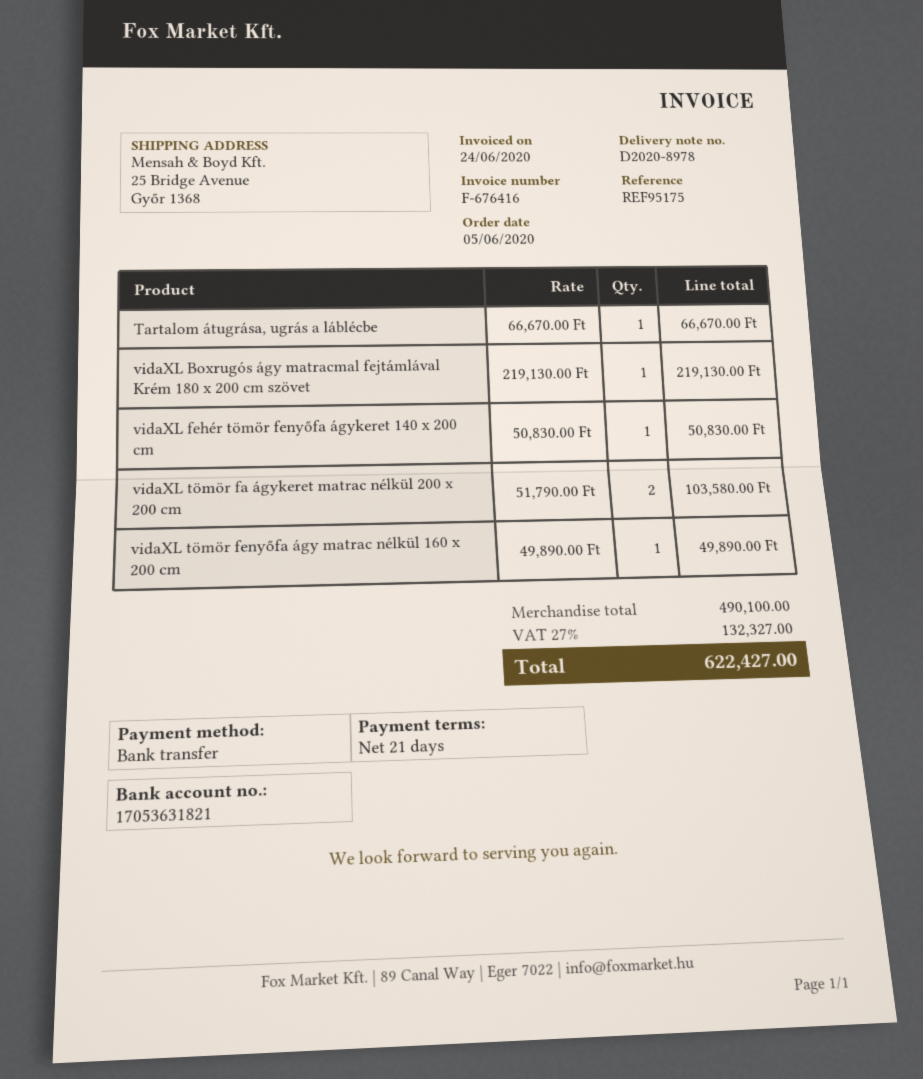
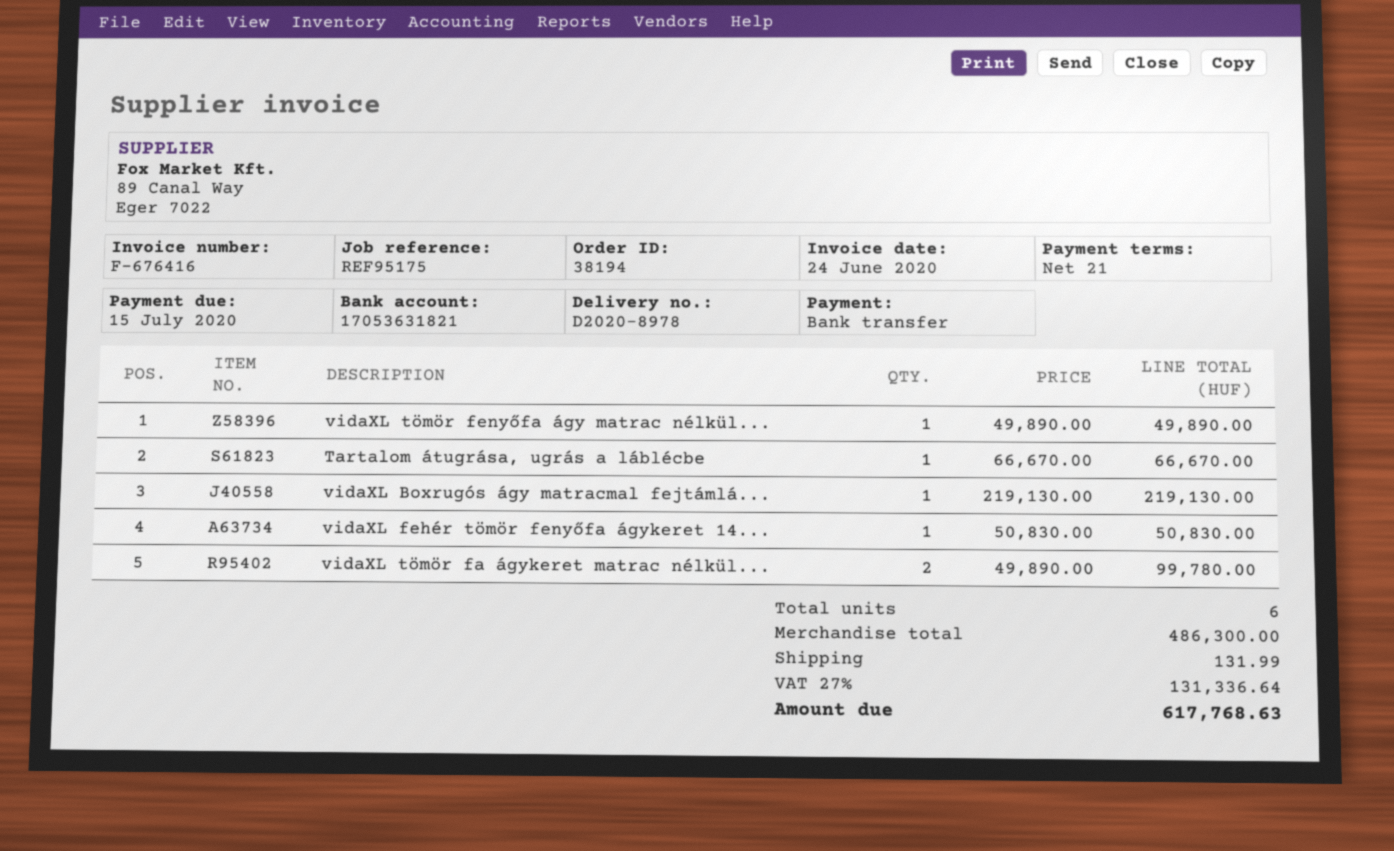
vidaXL tömör fa ágykeret matrac nélkül 200 x 200 cm: 2 x 51790.00 = 103580.00 -> 2 x 49890.00 = 99780.00
subtotal: 490100.00 -> 486300.00
shipping: none -> 131.99
tax: 27% = 132327.00 -> 27% = 131336.64
total: 622427.00 -> 617768.63

